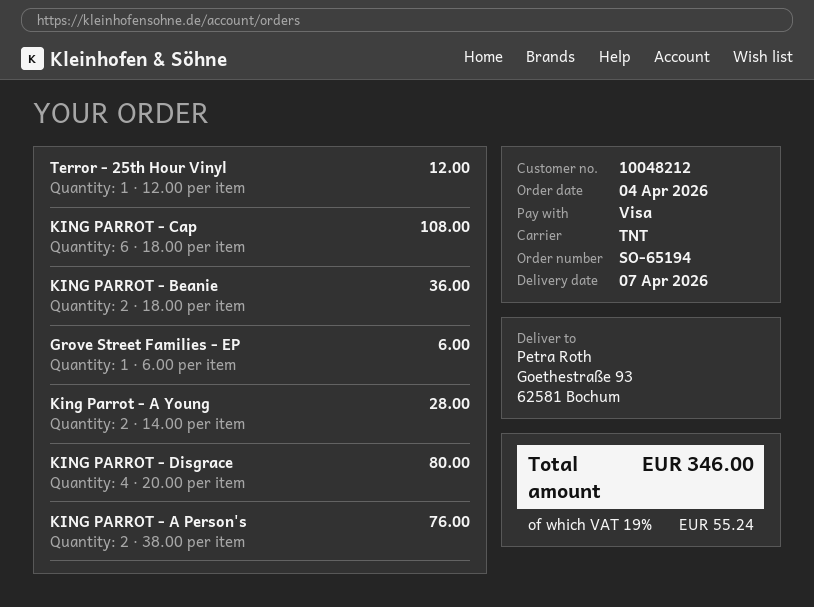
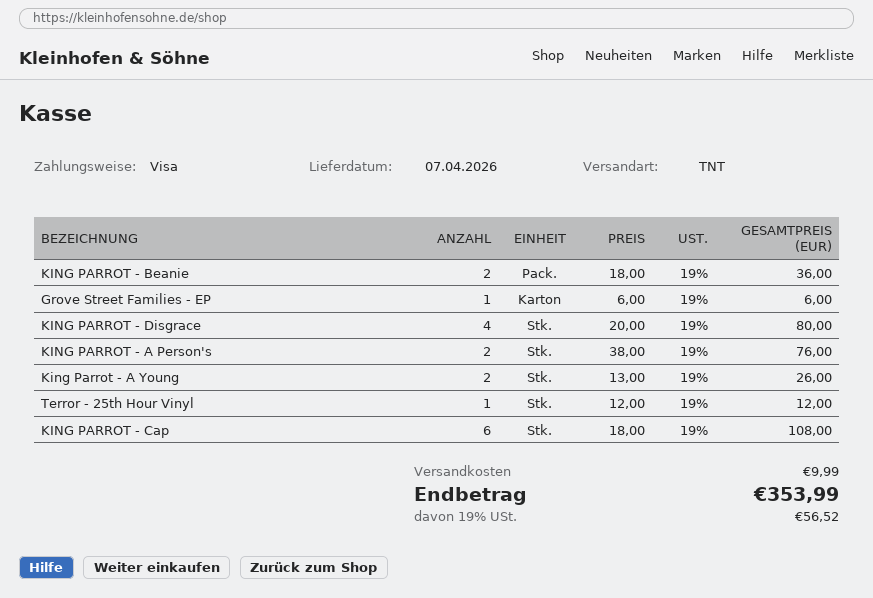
King Parrot - A Young: 2 x 14.00 = 28.00 -> 2 x 13.00 = 26.00
shipping: none -> 9.99
tax: 19% = 55.24 -> 19% = 56.52
total: 346.00 -> 353.99

